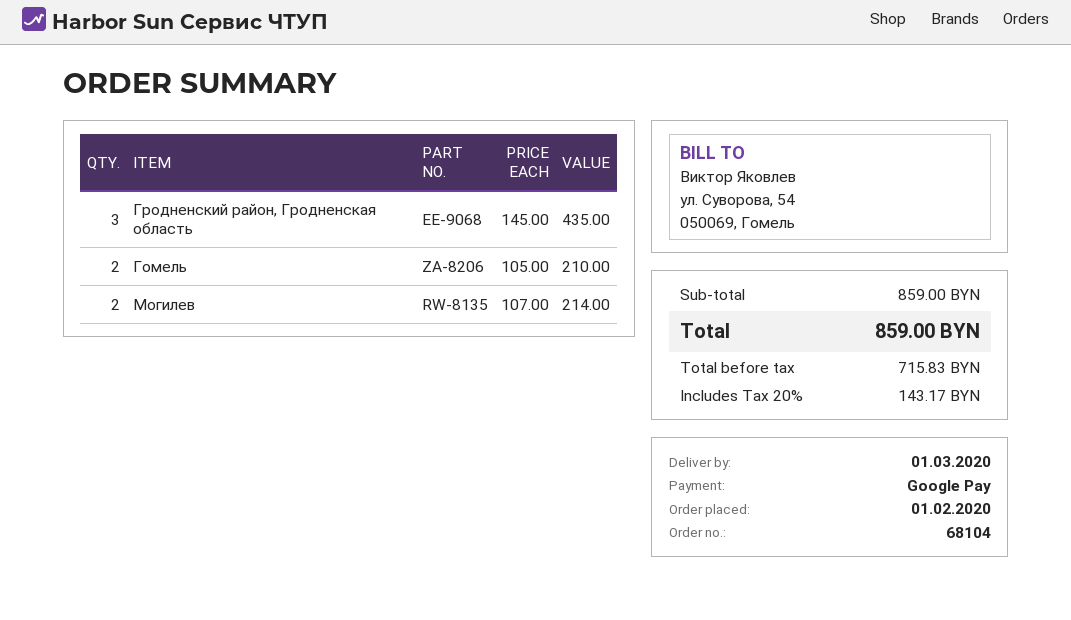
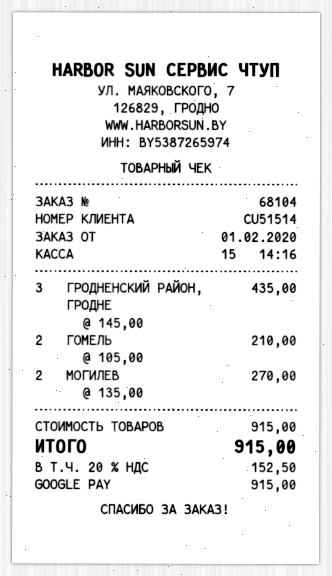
Могилев: 2 x 107.00 = 214.00 -> 2 x 135.00 = 270.00
subtotal: 859.00 -> 915.00
tax: 20% = 143.17 -> 20% = 152.50
total: 859.00 -> 915.00

